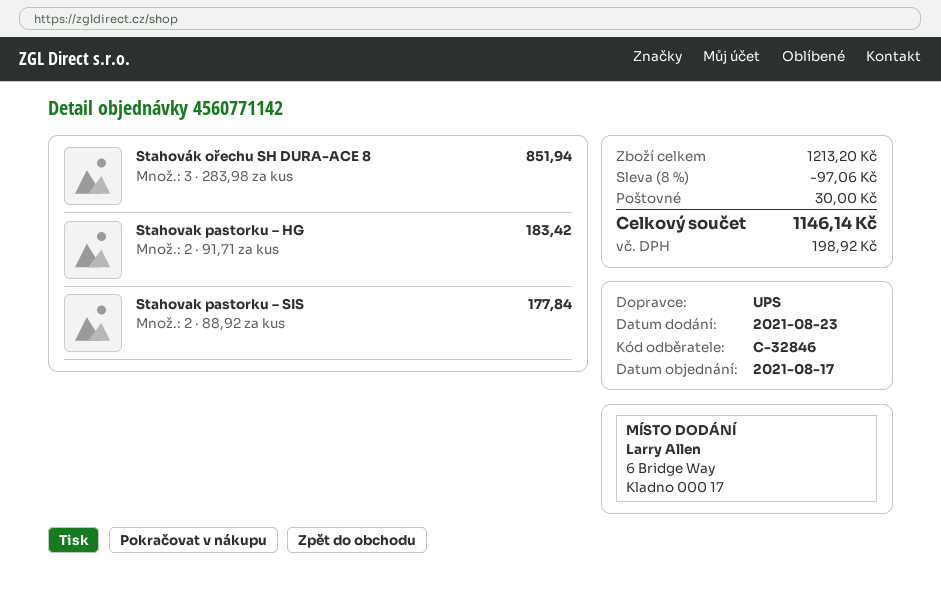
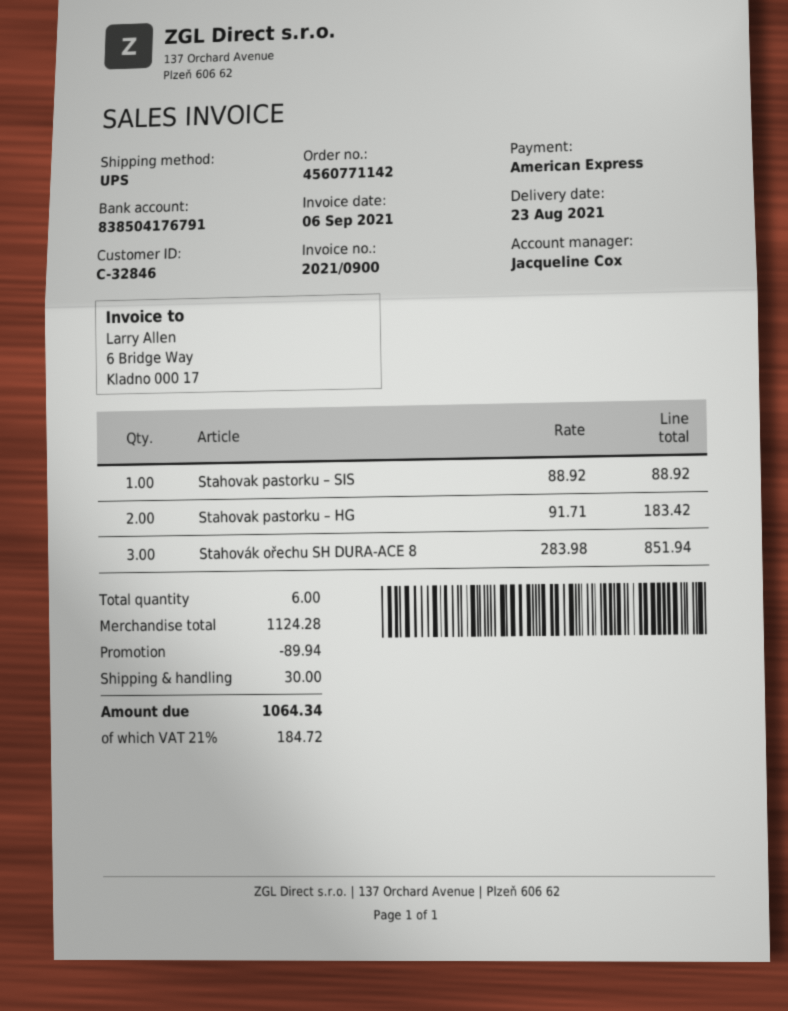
Stahovak pastorku – SIS: 2 x 88.92 = 177.84 -> 1 x 88.92 = 88.92
subtotal: 1213.20 -> 1124.28
discount: 97.06 -> 89.94
tax: 198.92 -> 184.72
total: 1146.14 -> 1064.34

